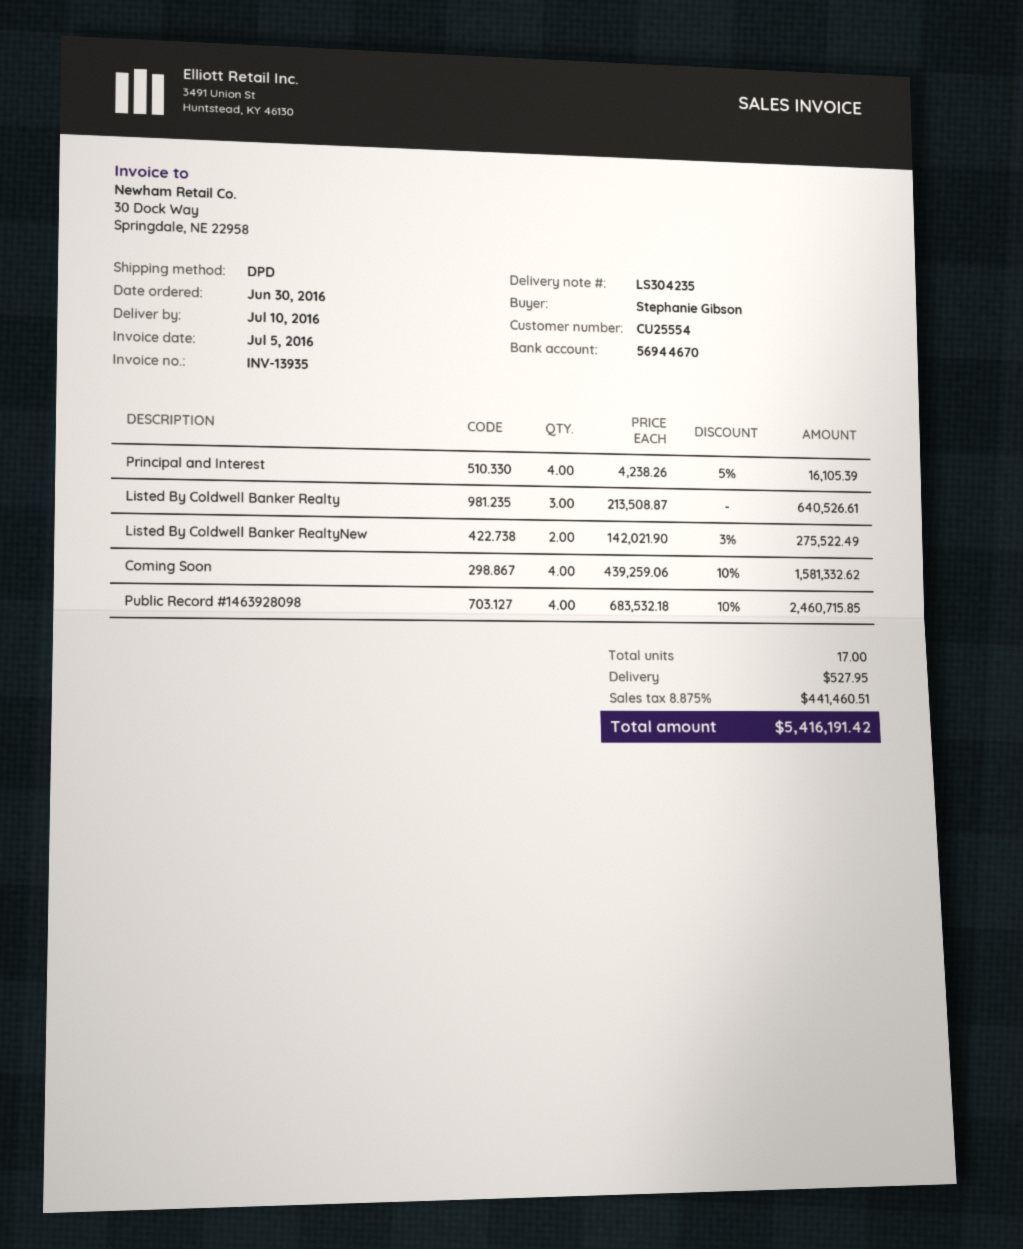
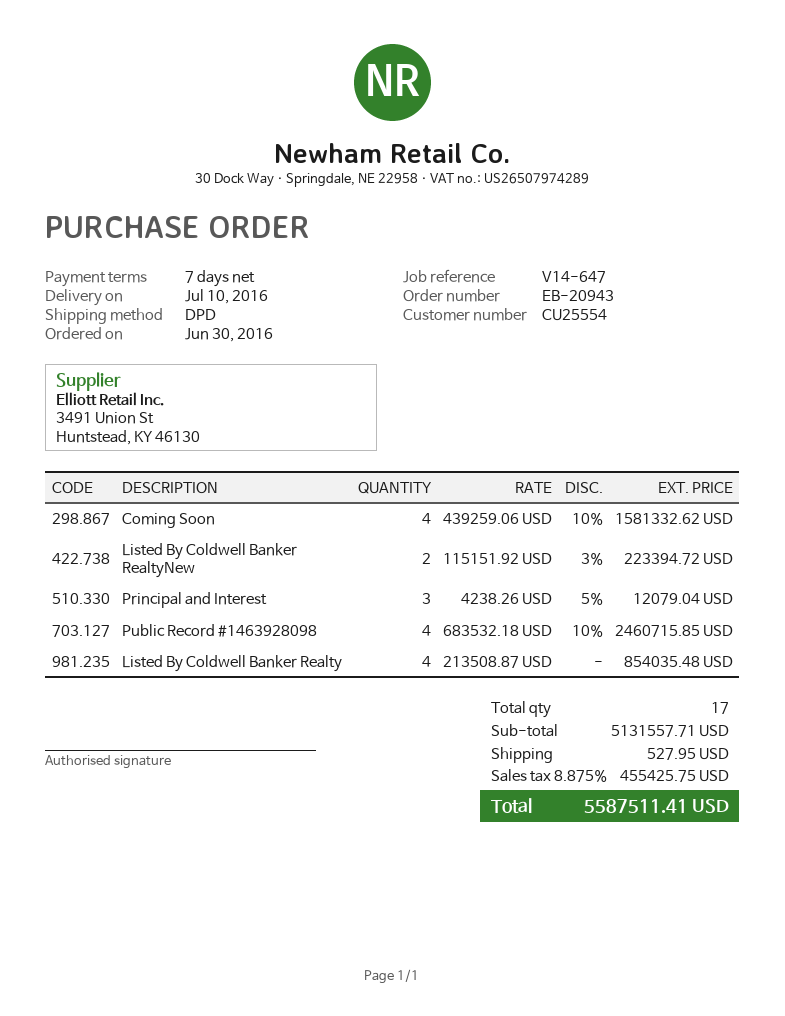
Principal and Interest: 4 x 4238.26 - 5% = 16105.39 -> 3 x 4238.26 - 5% = 12079.04
Listed By Coldwell Banker Realty: 3 x 213508.87 = 640526.61 -> 4 x 213508.87 = 854035.48
Listed By Coldwell Banker RealtyNew: 2 x 142021.90 - 3% = 275522.49 -> 2 x 115151.92 - 3% = 223394.72
tax: 8.875% = 441460.51 -> 8.875% = 455425.75
total: 5416191.42 -> 5587511.41

